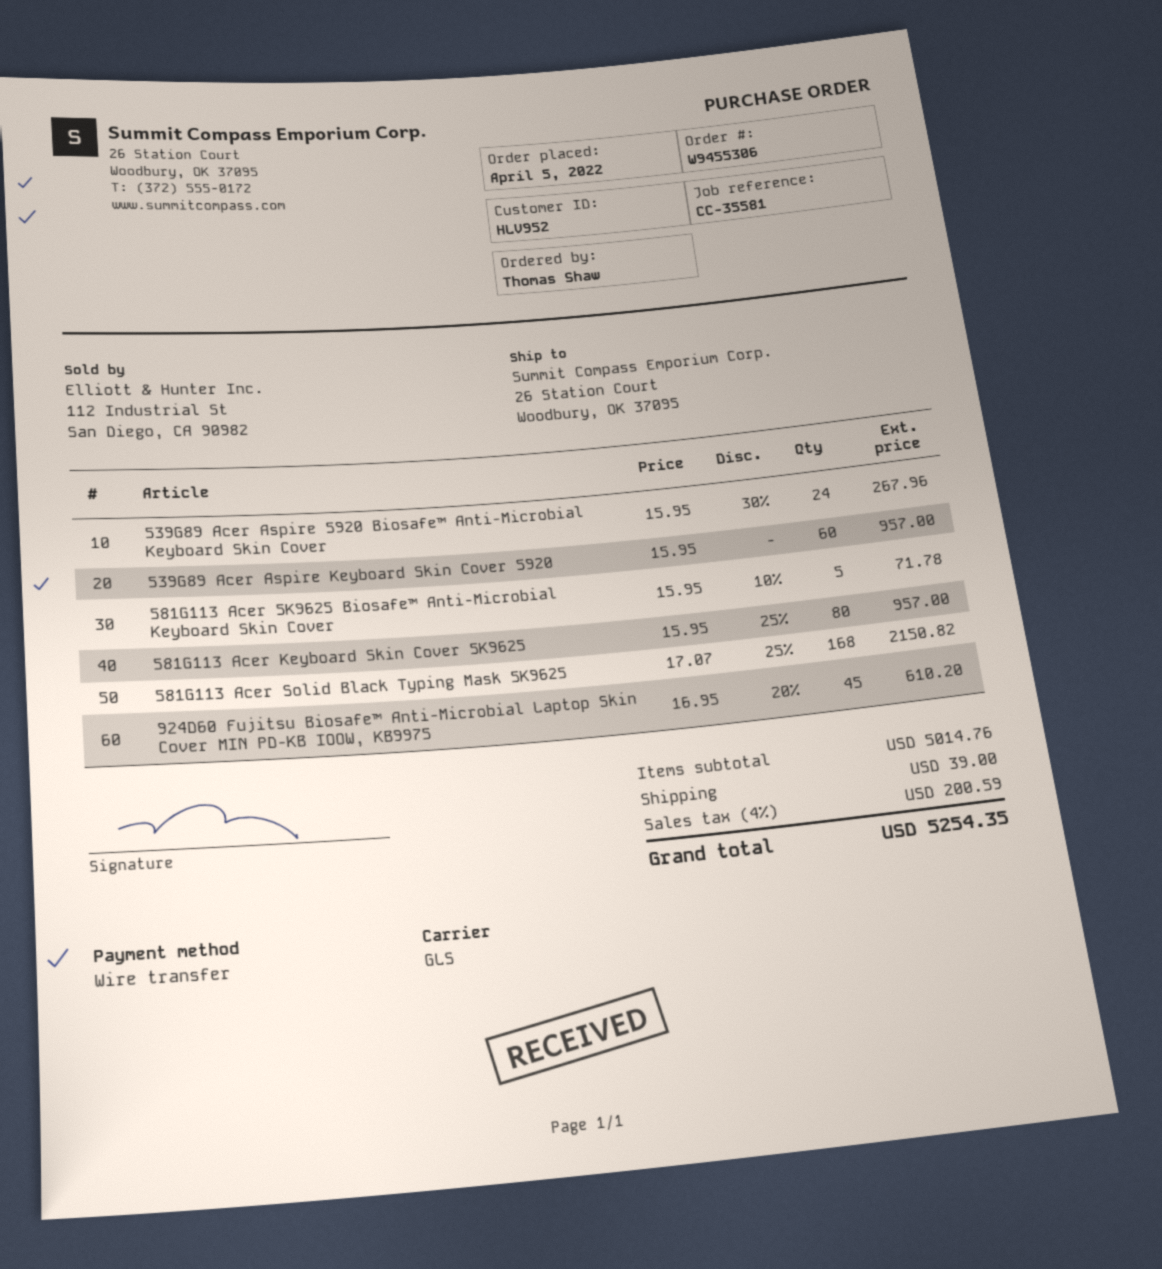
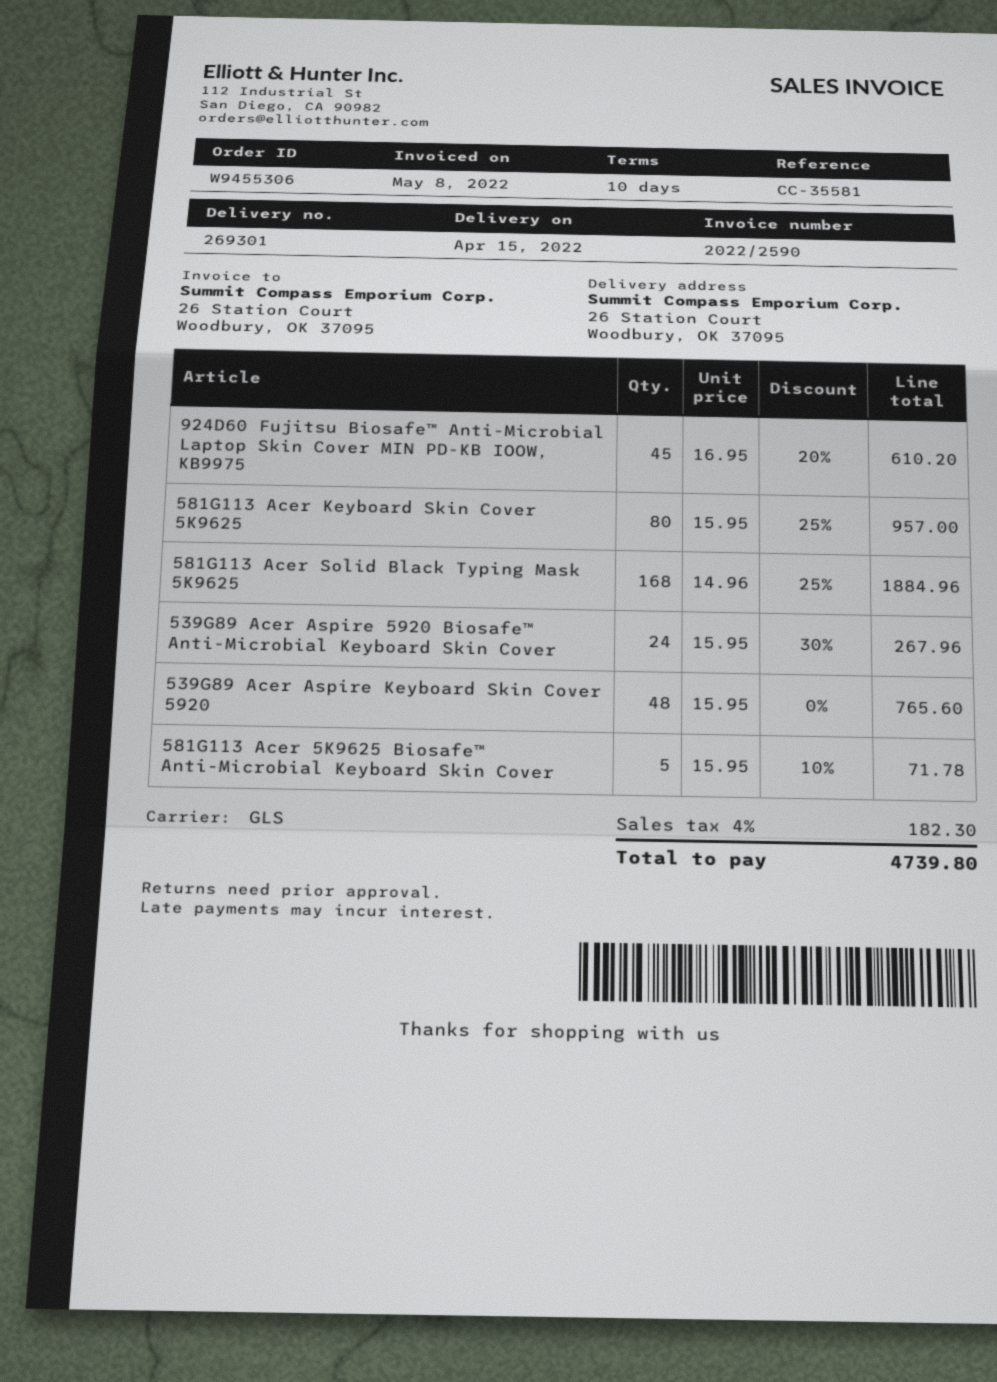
539G89 Acer Aspire Keyboard Skin Cover 5920: 60 x 15.95 = 957.00 -> 48 x 15.95 = 765.60
581G113 Acer Solid Black Typing Mask 5K9625: 168 x 17.07 - 25% = 2150.82 -> 168 x 14.96 - 25% = 1884.96
shipping: 39.00 -> none
tax: 4% = 200.59 -> 4% = 182.30
total: 5254.35 -> 4739.80

